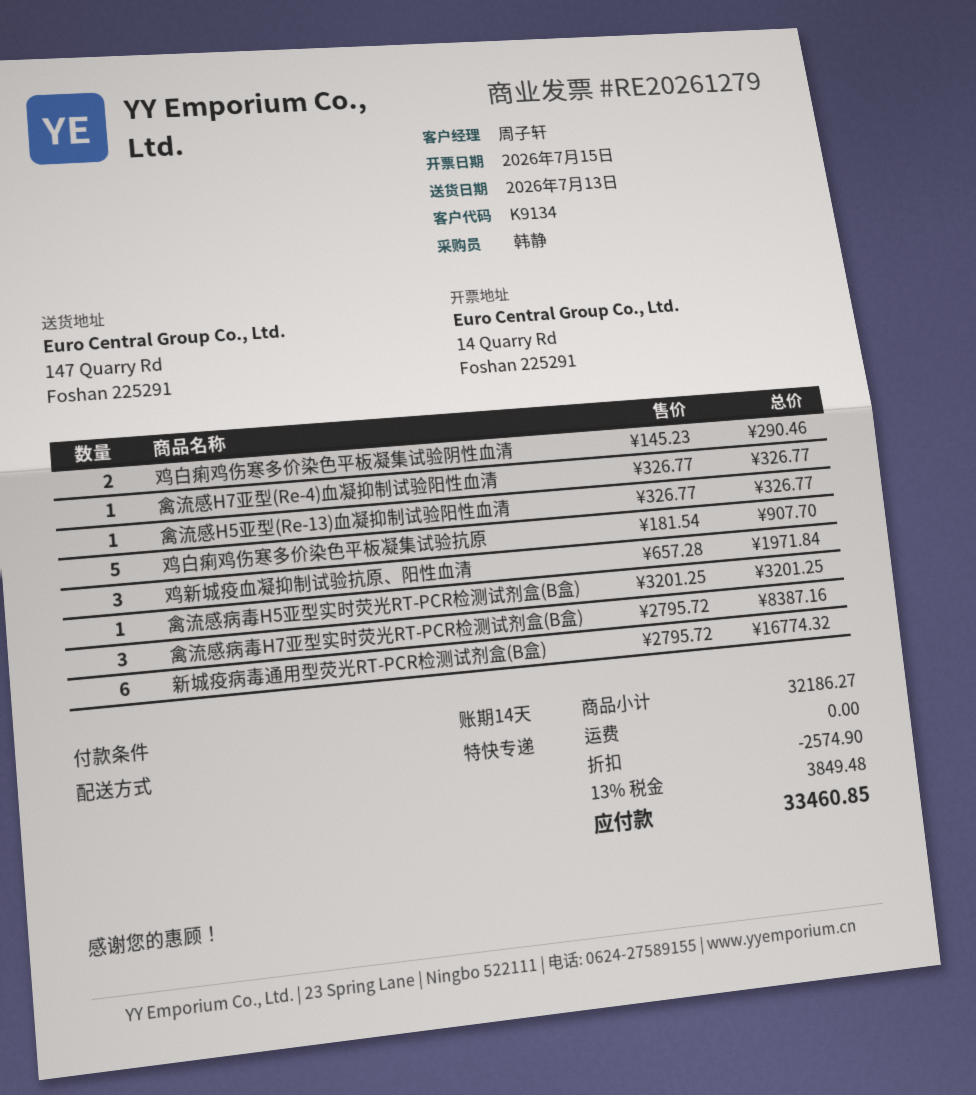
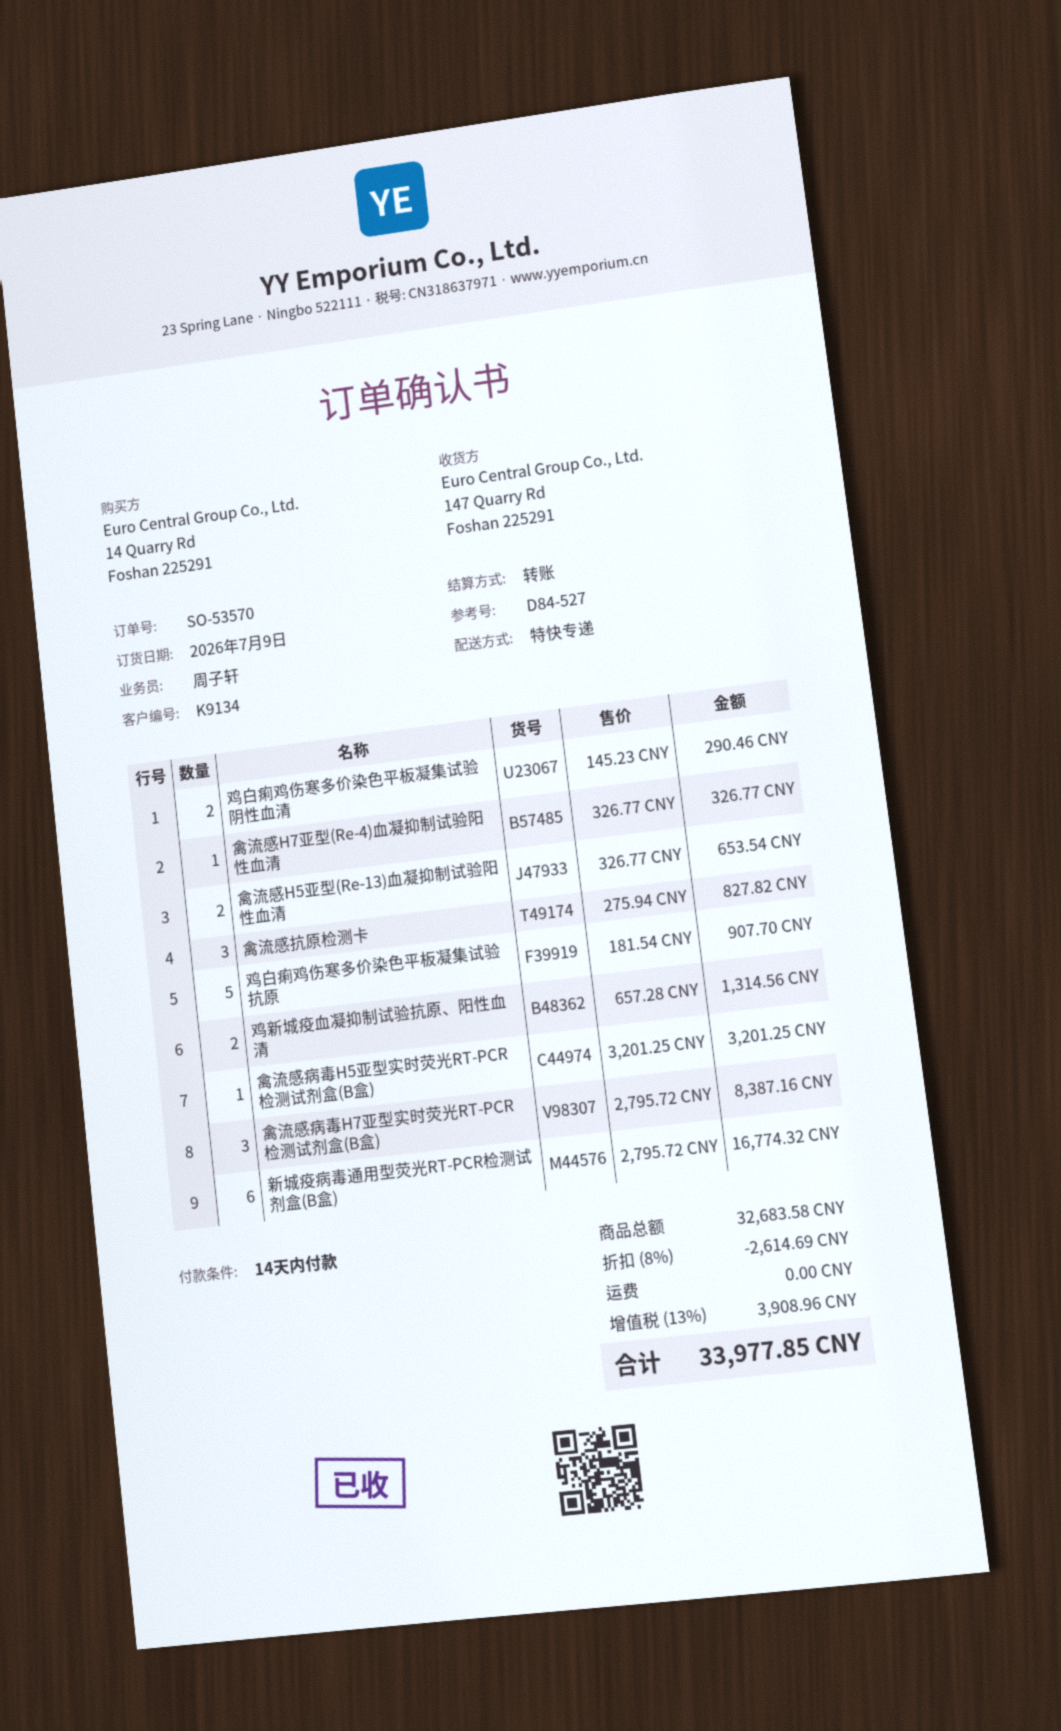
禽流感H5亚型(Re-13)血凝抑制试验阳性血清: 1 x 326.77 = 326.77 -> 2 x 326.77 = 653.54
鸡新城疫血凝抑制试验抗原、阳性血清: 3 x 657.28 = 1971.84 -> 2 x 657.28 = 1314.56
禽流感抗原检测卡: none -> 3 x 275.94 = 827.82
subtotal: 32186.27 -> 32683.58
discount: 2574.90 -> 2614.69
tax: 13% = 3849.48 -> 13% = 3908.96
total: 33460.85 -> 33977.85

